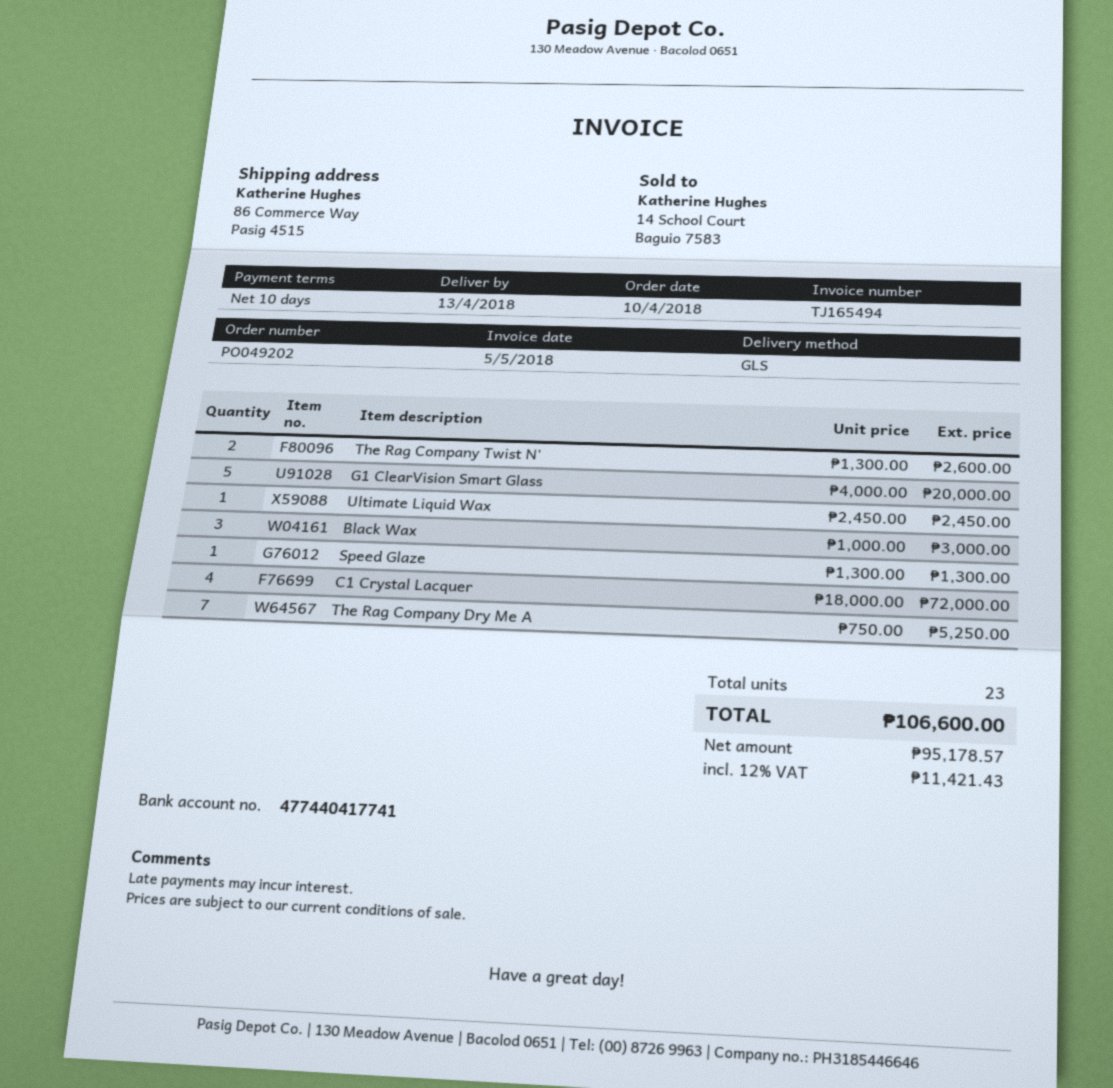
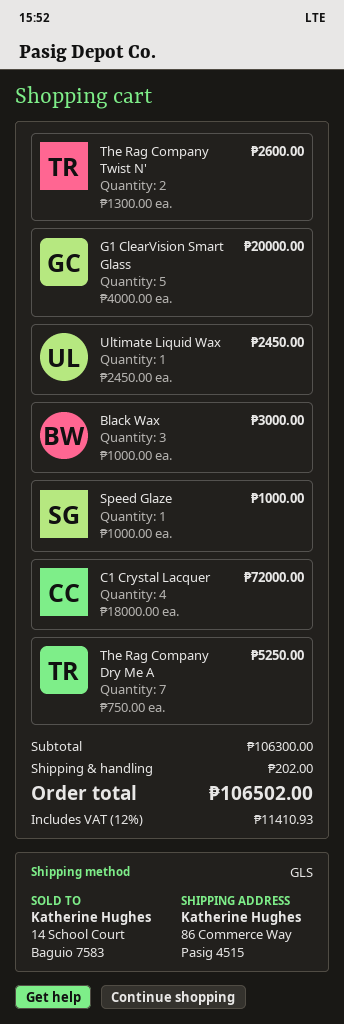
Speed Glaze: 1 x 1300.00 = 1300.00 -> 1 x 1000.00 = 1000.00
shipping: none -> 202.00
tax: 12% = 11421.43 -> 12% = 11410.93
total: 106600.00 -> 106502.00

